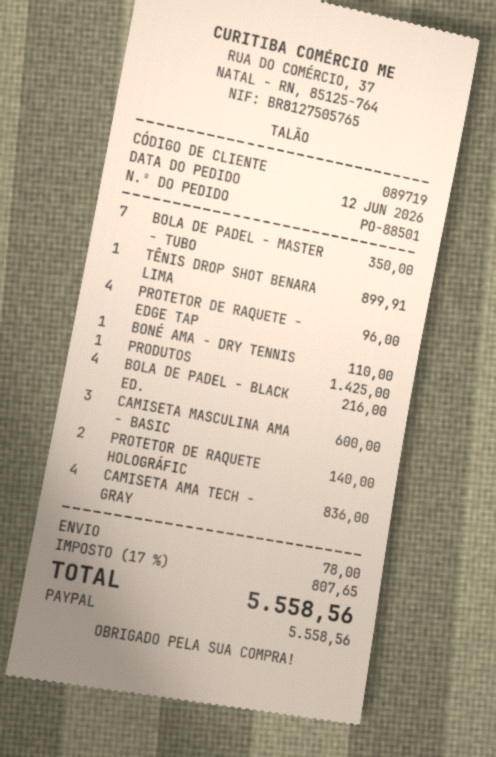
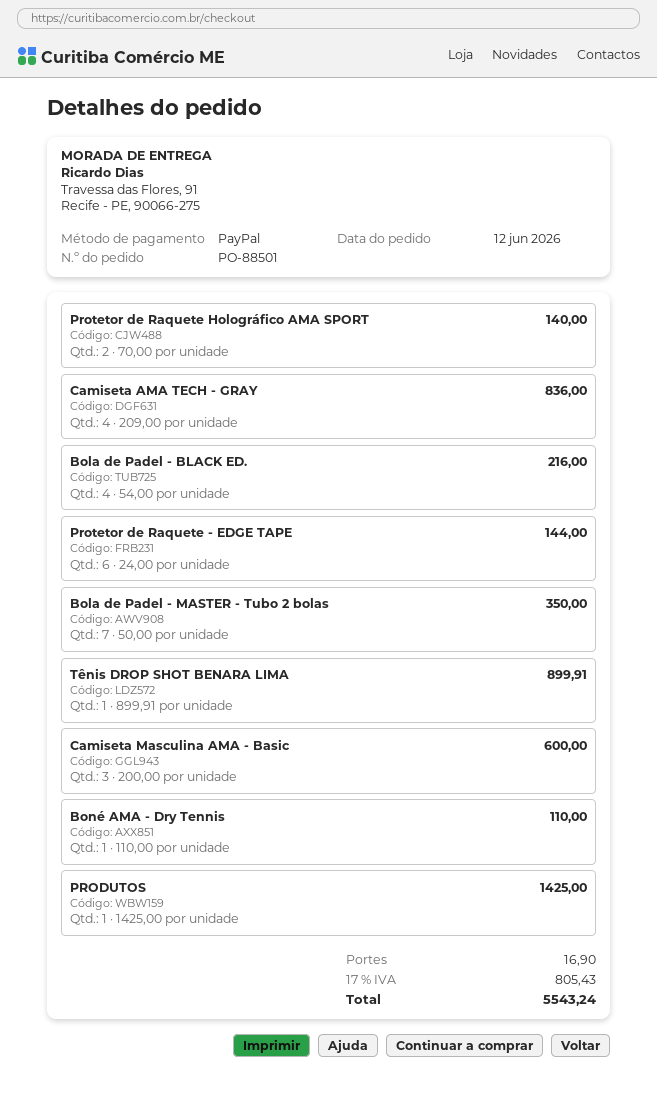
PROTETOR DE RAQUETE - EDGE TAP: 4 for 96.00 -> 6 for 144.00
shipping: 78.00 -> 16.90
tax: 17% = 807.65 -> 17% = 805.43
total: 5558.56 -> 5543.24

